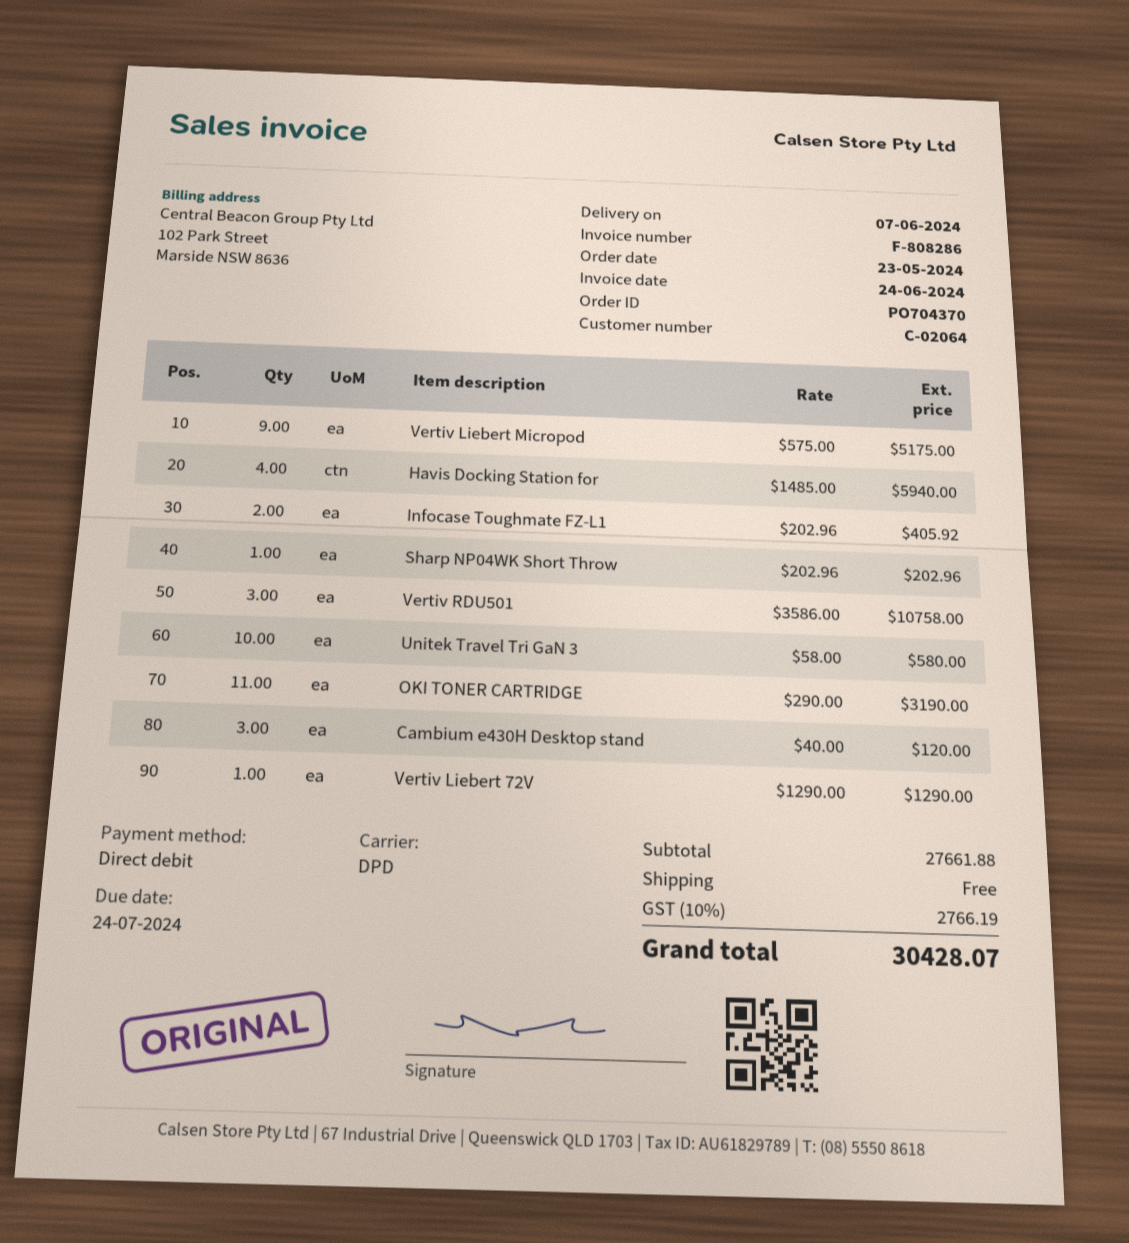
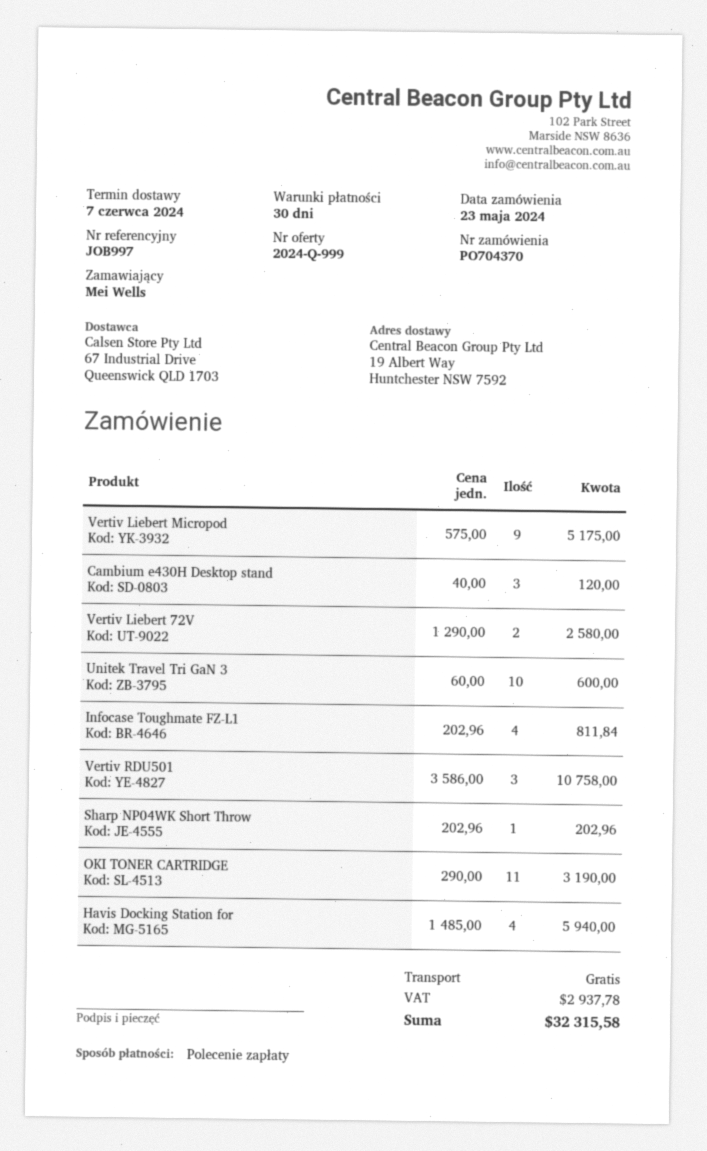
Infocase Toughmate FZ-L1: 2 x 202.96 = 405.92 -> 4 x 202.96 = 811.84
Unitek Travel Tri GaN 3: 10 x 58.00 = 580.00 -> 10 x 60.00 = 600.00
Vertiv Liebert 72V: 1 x 1290.00 = 1290.00 -> 2 x 1290.00 = 2580.00
tax: 2766.19 -> 2937.78
total: 30428.07 -> 32315.58

